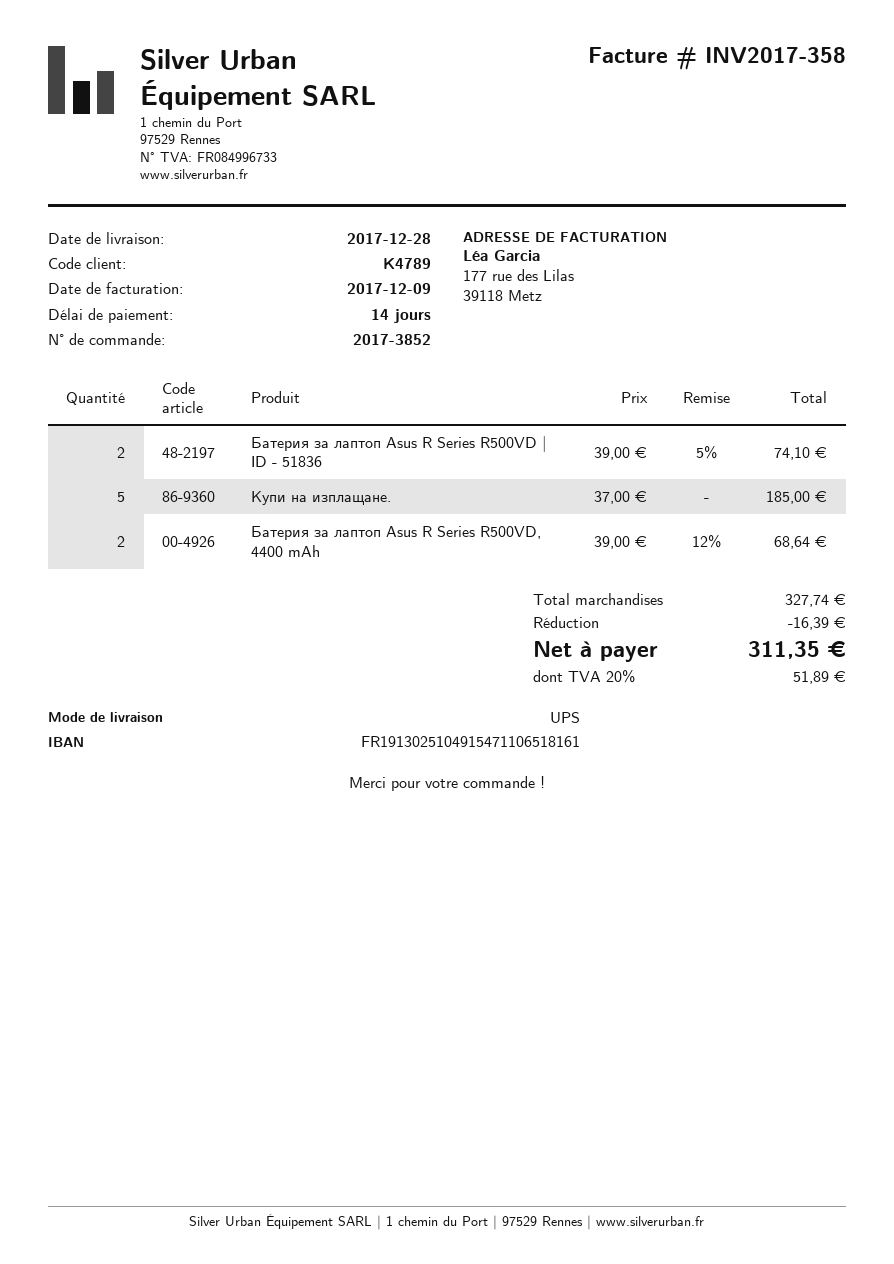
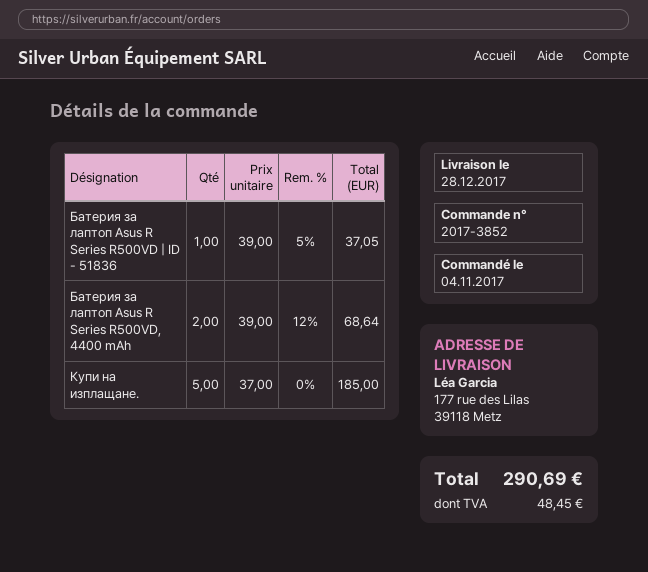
Батерия за лаптоп Asus R Series R500VD | ID - 51836: 2 x 39.00 - 5% = 74.10 -> 1 x 39.00 - 5% = 37.05
discount: 16.39 -> none
tax: 51.89 -> 48.45
total: 311.35 -> 290.69

